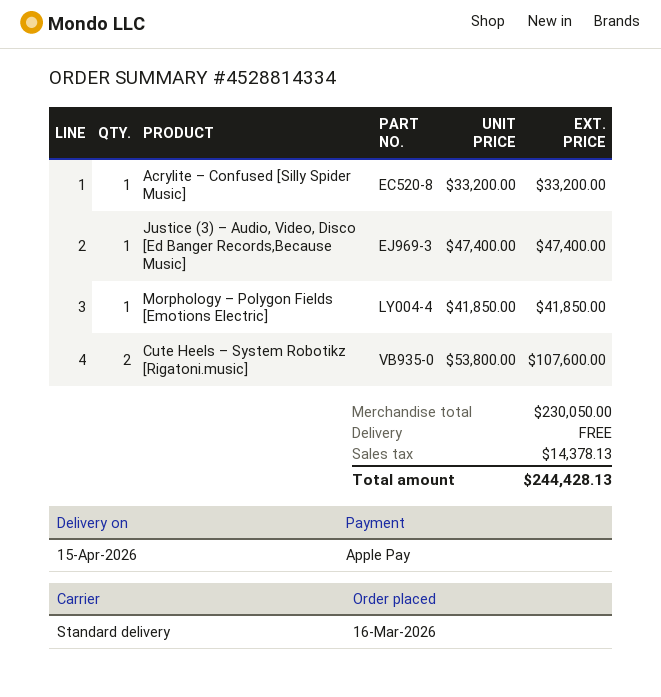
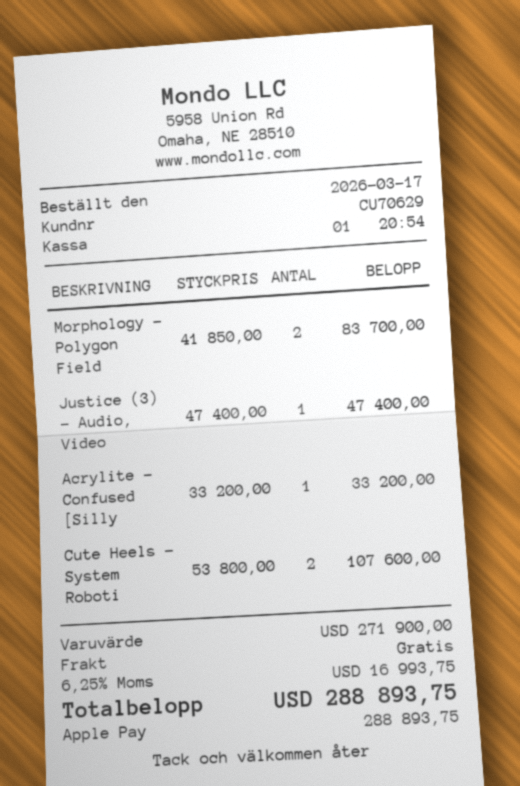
order date: 2026-03-16 -> 2026-03-17
Morphology – Polygon Fields [Emotions Electric]: 1 x 41850.00 = 41850.00 -> 2 x 41850.00 = 83700.00
subtotal: 230050.00 -> 271900.00
tax: 14378.13 -> 16993.75
total: 244428.13 -> 288893.75

